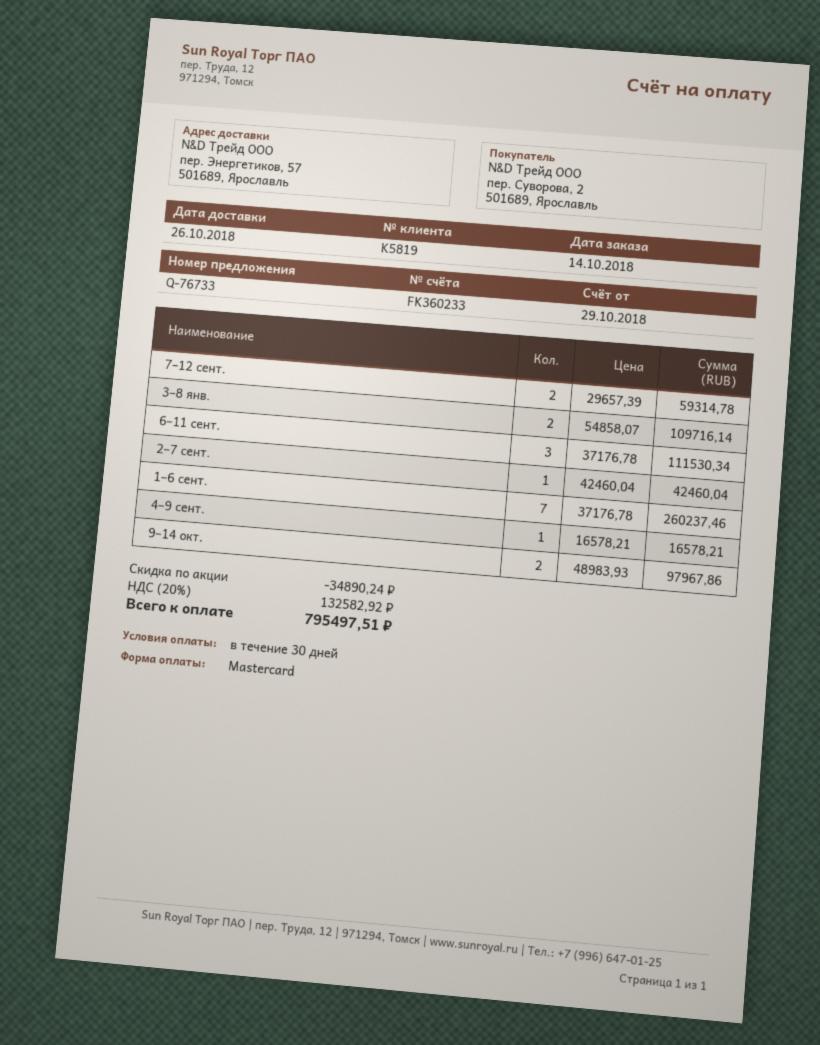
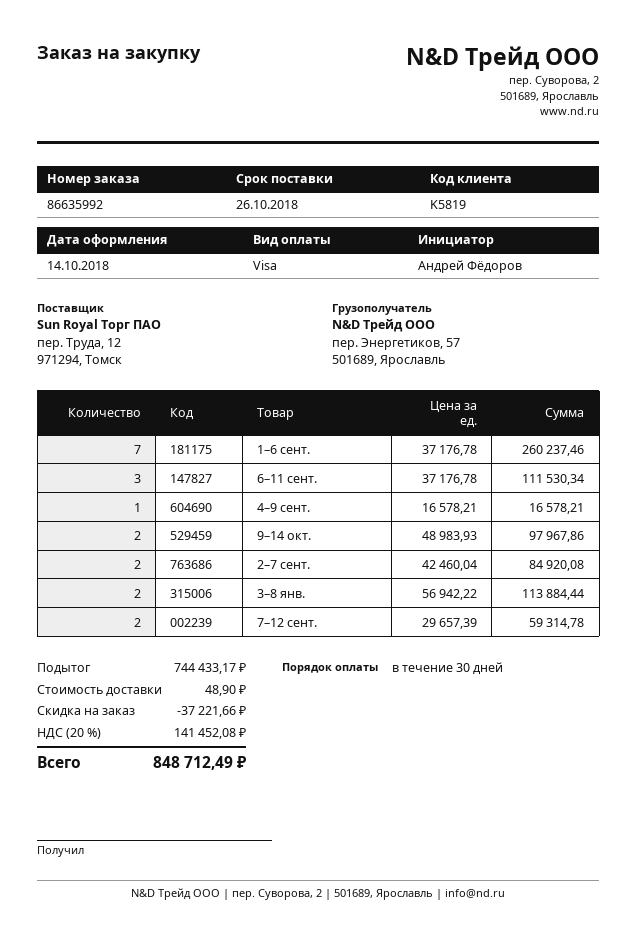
payment method: Mastercard -> Visa
3–8 янв.: 2 x 54858.07 = 109716.14 -> 2 x 56942.22 = 113884.44
2–7 сент.: 1 x 42460.04 = 42460.04 -> 2 x 42460.04 = 84920.08
discount: 34890.24 -> 37221.66
shipping: none -> 48.90
tax: 20% = 132582.92 -> 20% = 141452.08
total: 795497.51 -> 848712.49

